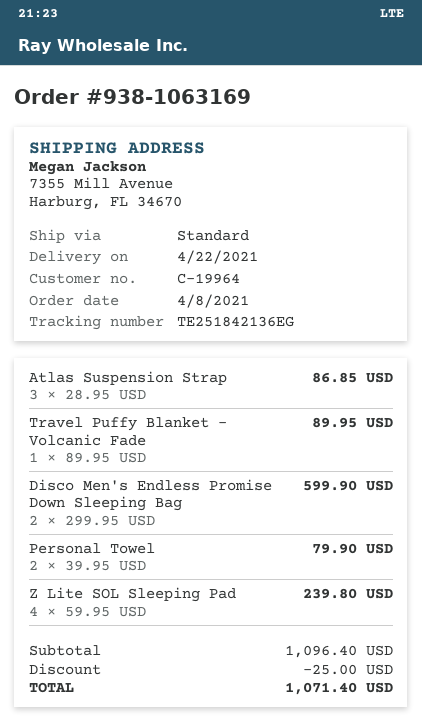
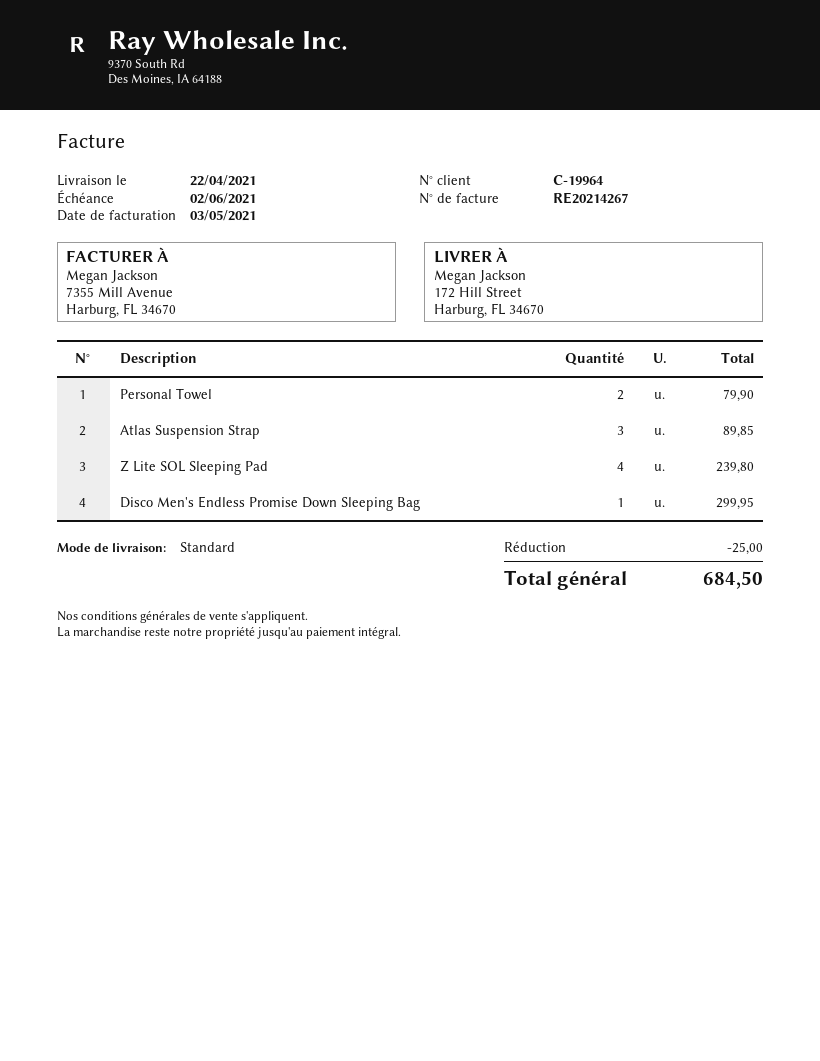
ship to: 7355 Mill Avenue, Harburg, FL 34670 -> 172 Hill Street, Harburg, FL 34670
Atlas Suspension Strap: 3 for 86.85 -> 3 for 89.85
Travel Puffy Blanket - Volcanic Fade: 1 for 89.95 -> none
Disco Men's Endless Promise Down Sleeping Bag: 2 for 599.90 -> 1 for 299.95
total: 1071.40 -> 684.50

